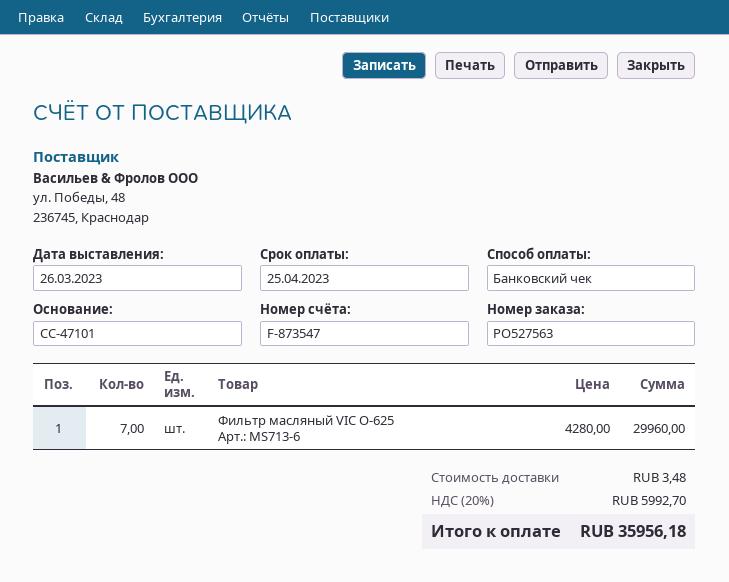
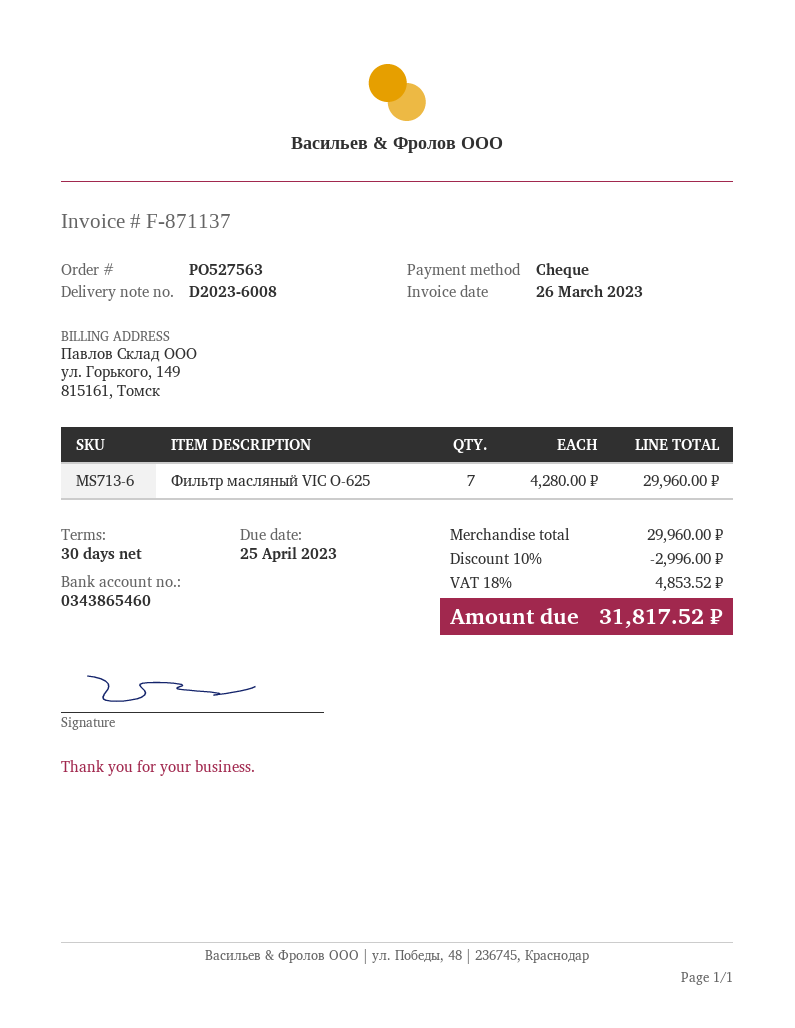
invoice number: F-873547 -> F-871137
discount: none -> 10% = 2996.00
shipping: 3.48 -> none
tax: 20% = 5992.70 -> 18% = 4853.52
total: 35956.18 -> 31817.52

